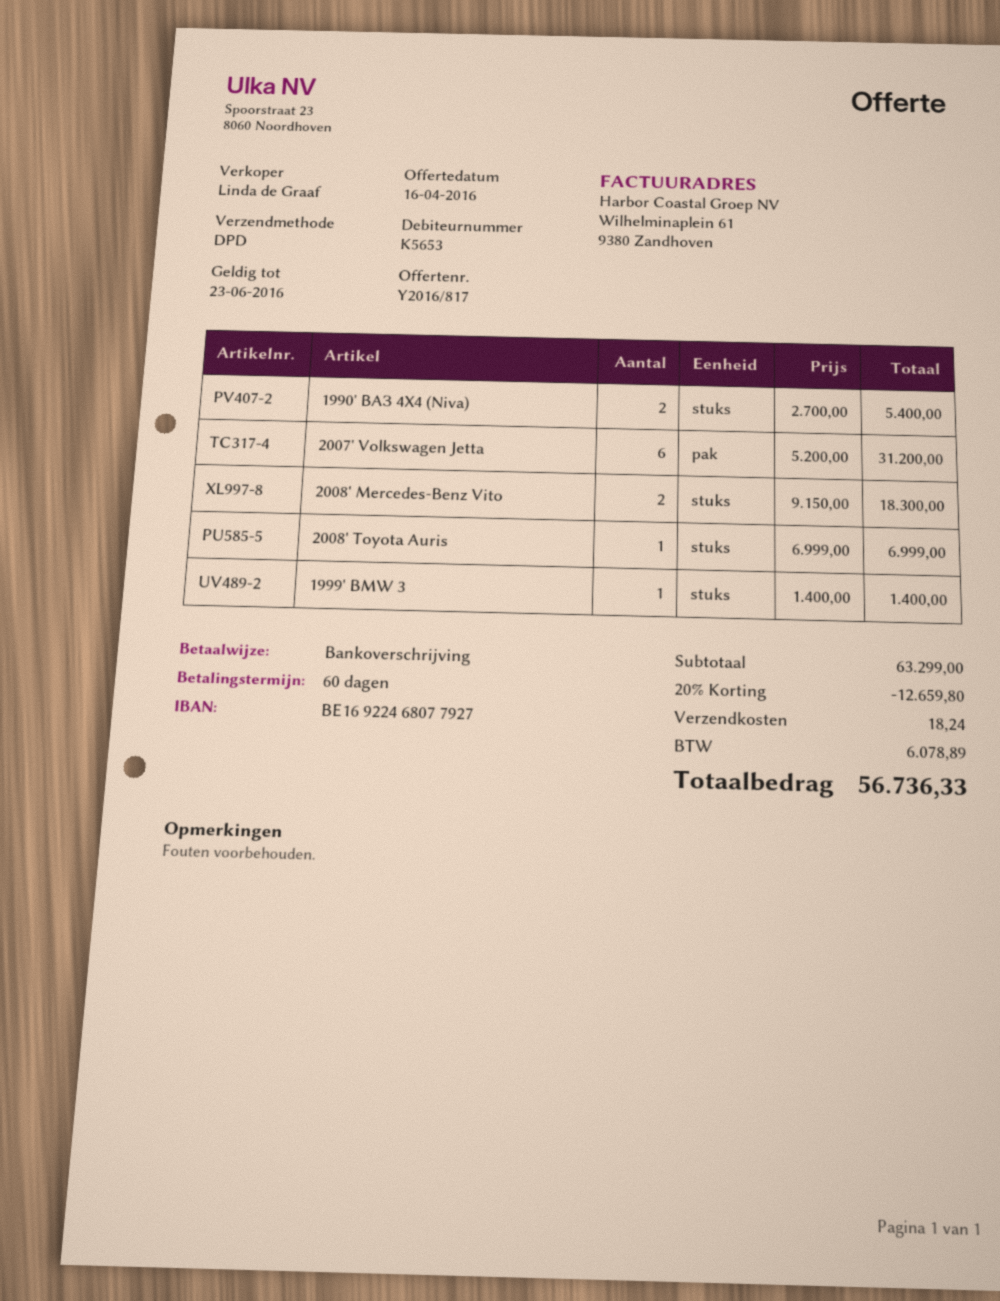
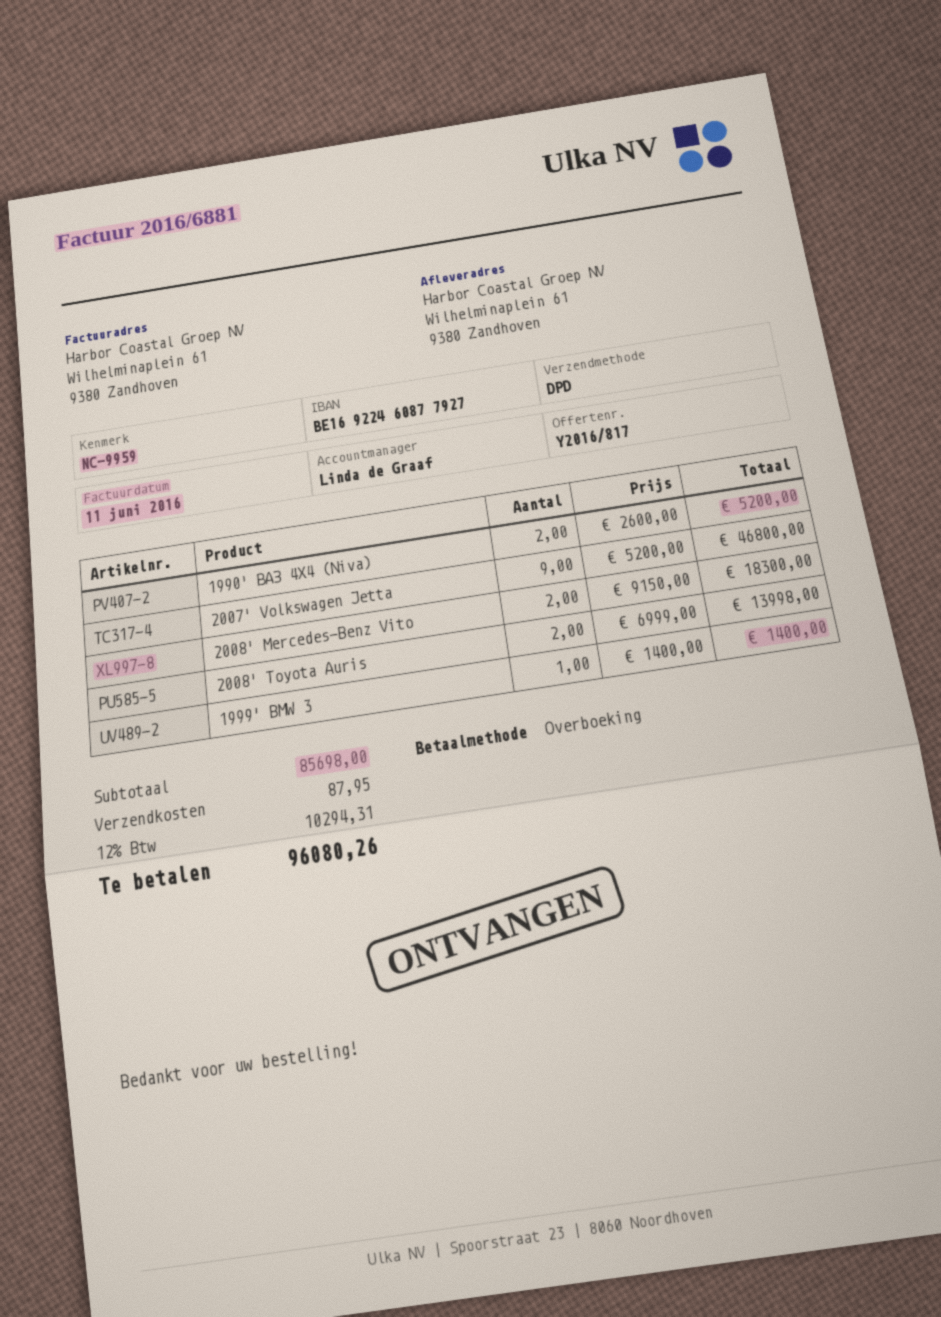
bank account: BE16922468077927 -> BE16922460877927
1990' ВАЗ 4X4 (Niva): 2 x 2700.00 = 5400.00 -> 2 x 2600.00 = 5200.00
2007' Volkswagen Jetta: 6 x 5200.00 = 31200.00 -> 9 x 5200.00 = 46800.00
2008' Toyota Auris: 1 x 6999.00 = 6999.00 -> 2 x 6999.00 = 13998.00
subtotal: 63299.00 -> 85698.00
discount: 20% = 12659.80 -> none
shipping: 18.24 -> 87.95
tax: 6078.89 -> 10294.31
total: 56736.33 -> 96080.26

